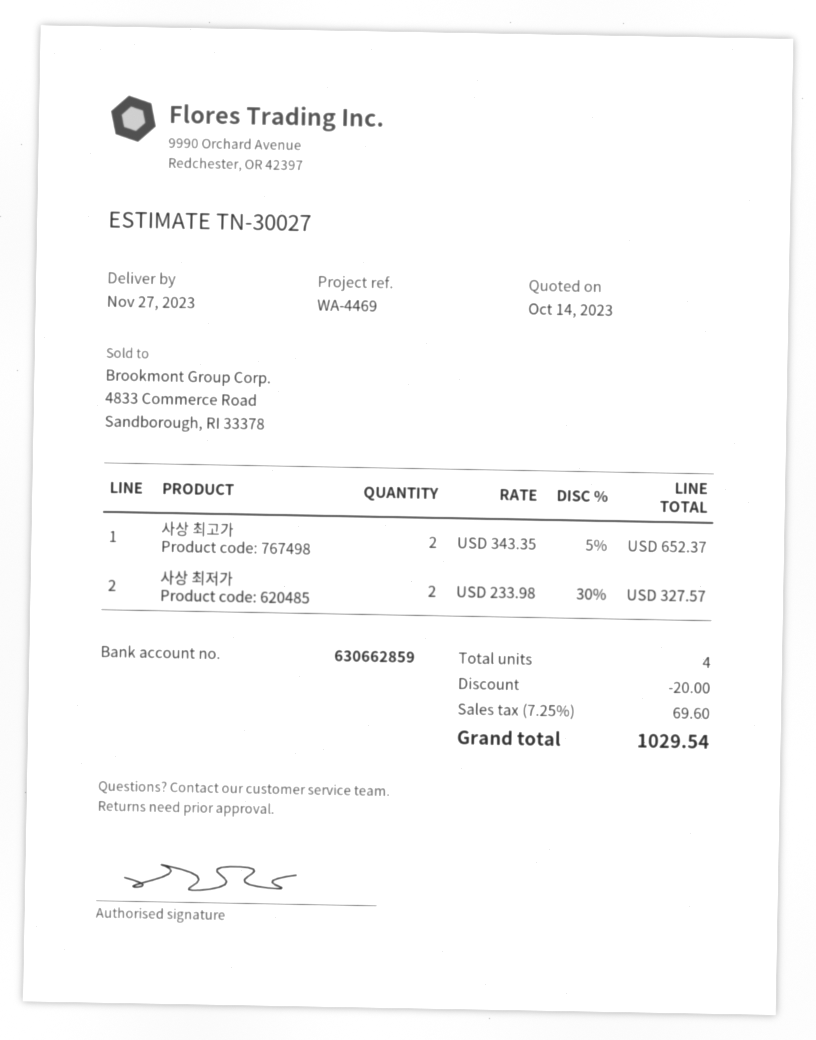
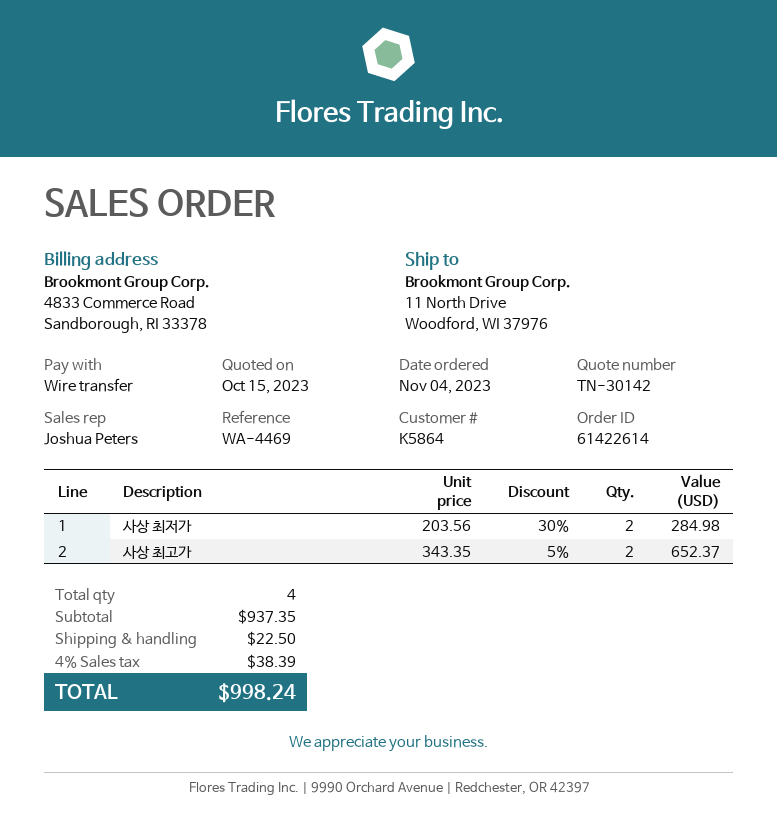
quote number: TN-30027 -> TN-30142
quote date: 2023-10-14 -> 2023-10-15
사상 최저가: 2 x 233.98 - 30% = 327.57 -> 2 x 203.56 - 30% = 284.98
discount: 20.00 -> none
shipping: none -> 22.50
tax: 7.25% = 69.60 -> 4% = 38.39
total: 1029.54 -> 998.24

